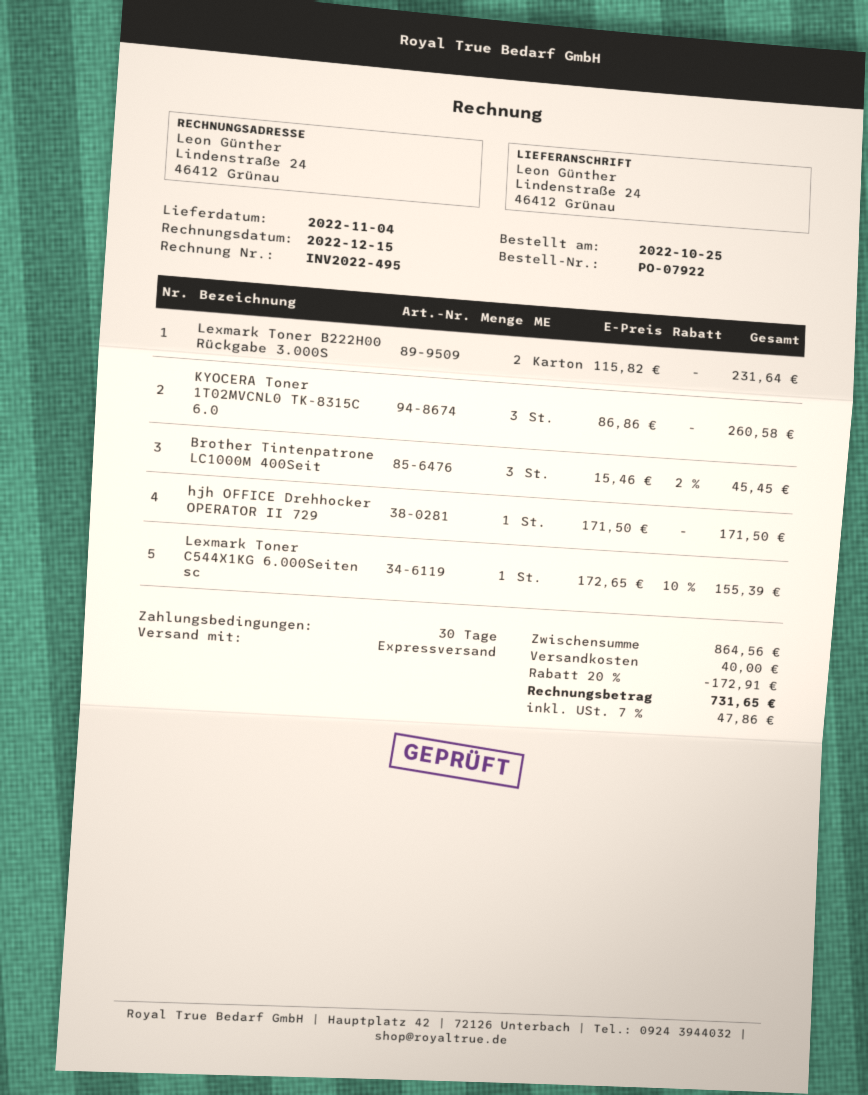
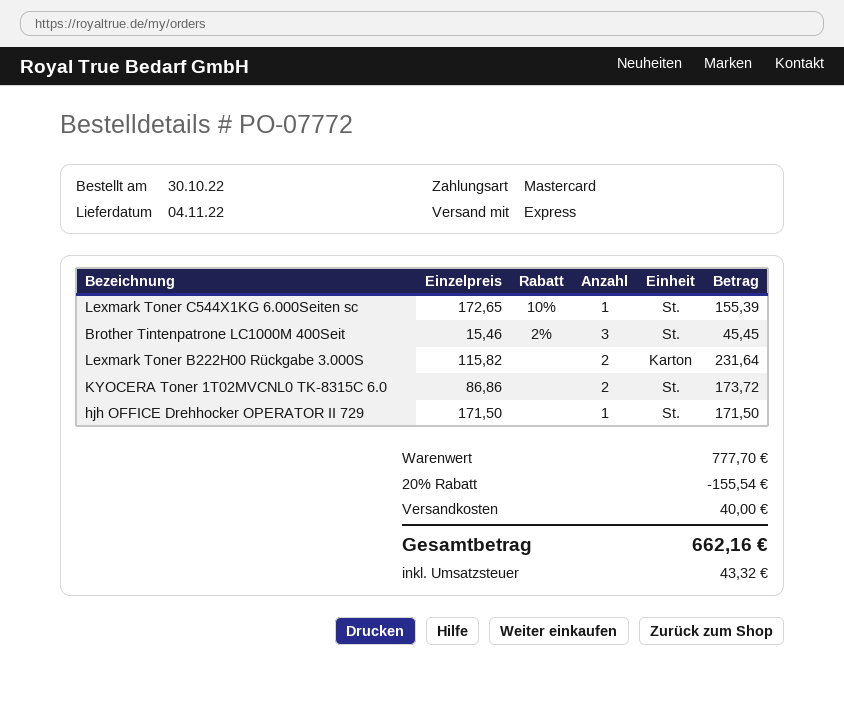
order number: PO-07922 -> PO-07772
order date: 2022-10-25 -> 2022-10-30
KYOCERA Toner 1T02MVCNL0 TK-8315C 6.0: 3 x 86.86 = 260.58 -> 2 x 86.86 = 173.72
subtotal: 864.56 -> 777.70
discount: 20% = 172.91 -> 20% = 155.54
tax: 47.86 -> 43.32
total: 731.65 -> 662.16

